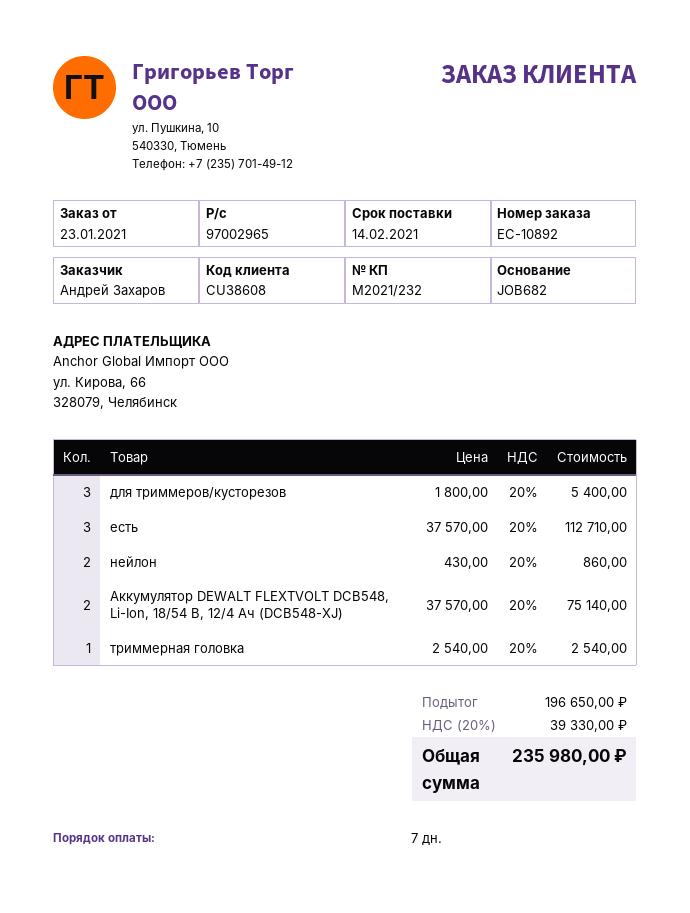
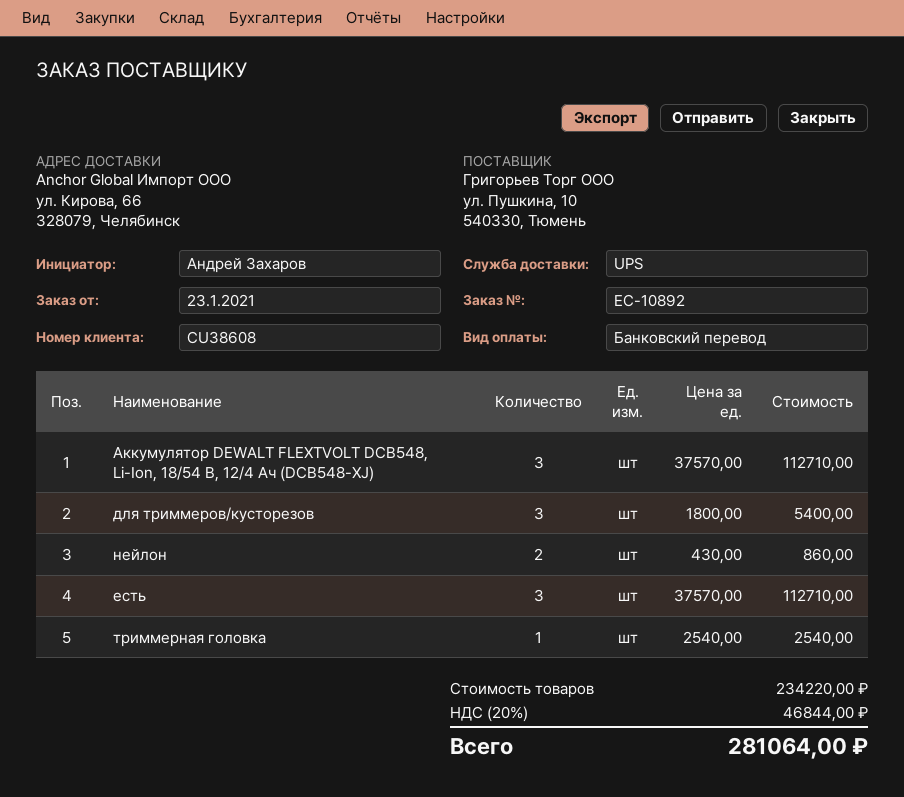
Аккумулятор DEWALT FLEXTVOLT DCB548, Li-Ion, 18/54 В, 12/4 Ач (DCB548-XJ): 2 x 37570.00 = 75140.00 -> 3 x 37570.00 = 112710.00
subtotal: 196650.00 -> 234220.00
tax: 20% = 39330.00 -> 20% = 46844.00
total: 235980.00 -> 281064.00

